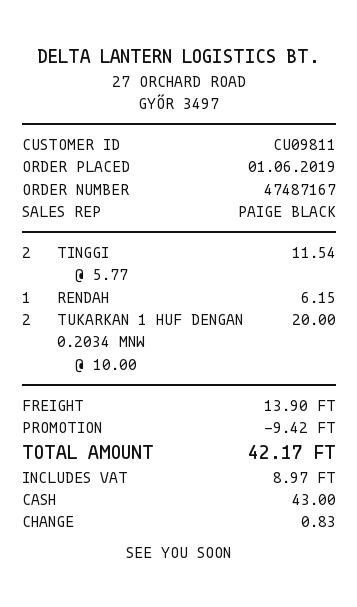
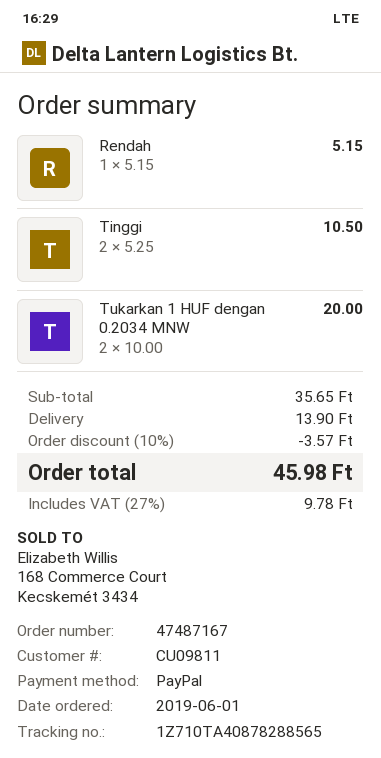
payment method: cash -> PayPal
TINGGI: 2 x 5.77 = 11.54 -> 2 x 5.25 = 10.50
RENDAH: 1 x 6.15 = 6.15 -> 1 x 5.15 = 5.15
discount: 9.42 -> 3.57
tax: 8.97 -> 9.78
total: 42.17 -> 45.98

